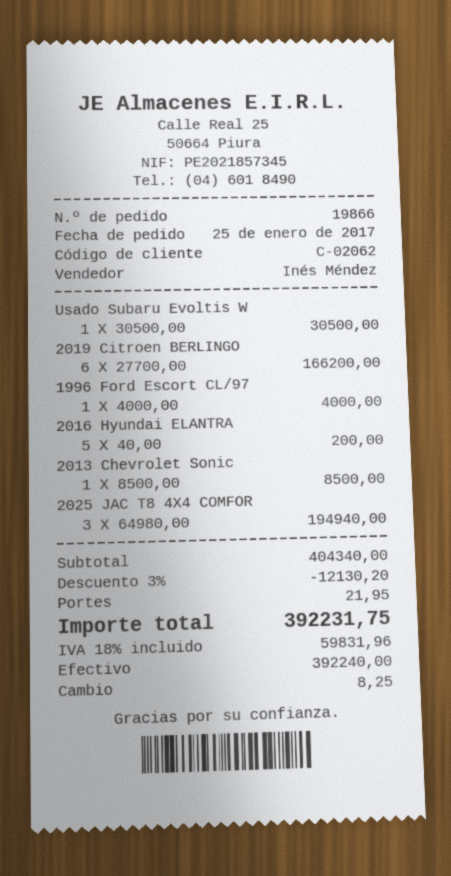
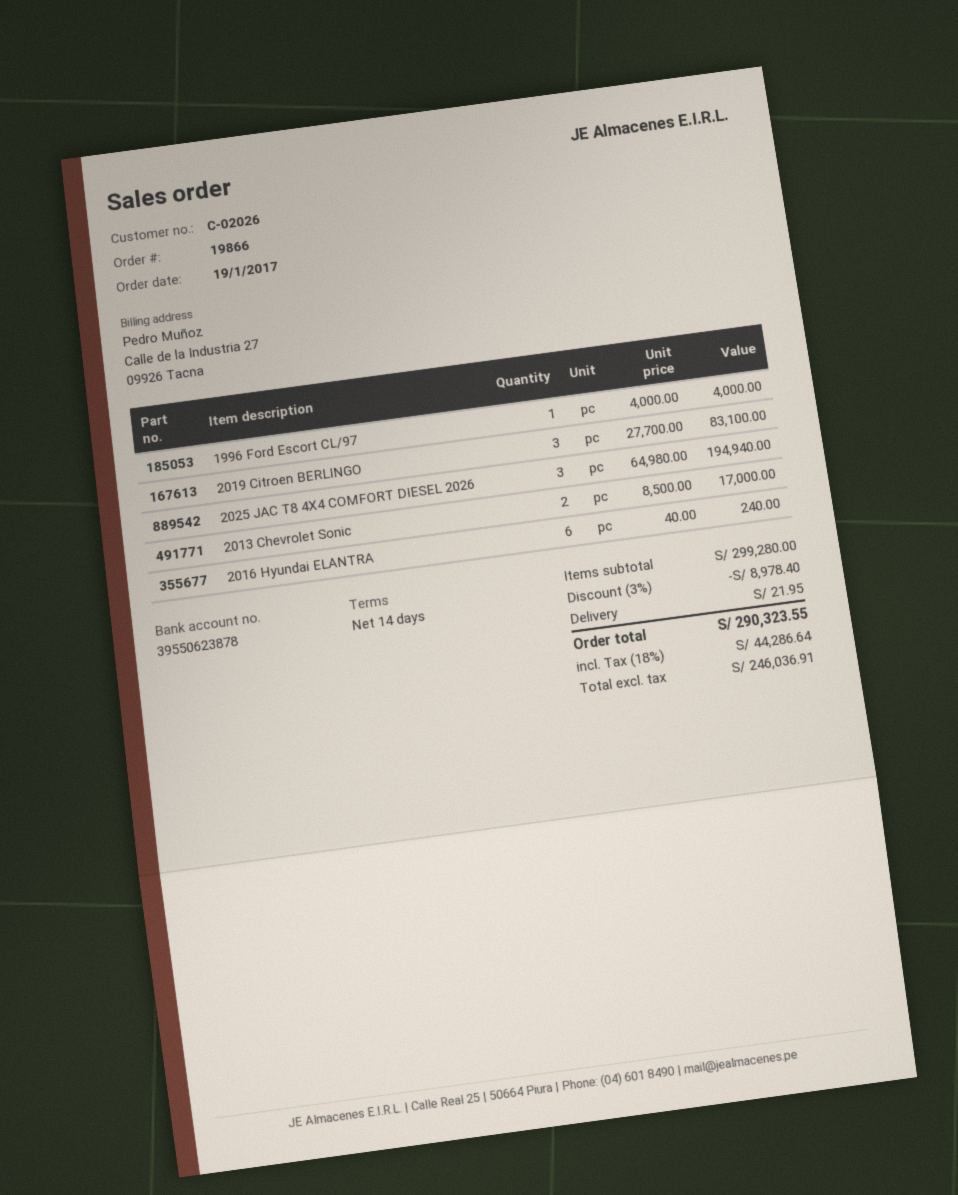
order date: 2017-01-25 -> 2017-01-19
customer number: C-02062 -> C-02026
Usado Subaru Evoltis W: 1 x 30500.00 = 30500.00 -> none
2019 Citroen BERLINGO: 6 x 27700.00 = 166200.00 -> 3 x 27700.00 = 83100.00
2016 Hyundai ELANTRA: 5 x 40.00 = 200.00 -> 6 x 40.00 = 240.00
2013 Chevrolet Sonic: 1 x 8500.00 = 8500.00 -> 2 x 8500.00 = 17000.00
subtotal: 404340.00 -> 299280.00
discount: 3% = 12130.20 -> 3% = 8978.40
tax: 18% = 59831.96 -> 18% = 44286.64
total: 392231.75 -> 290323.55

